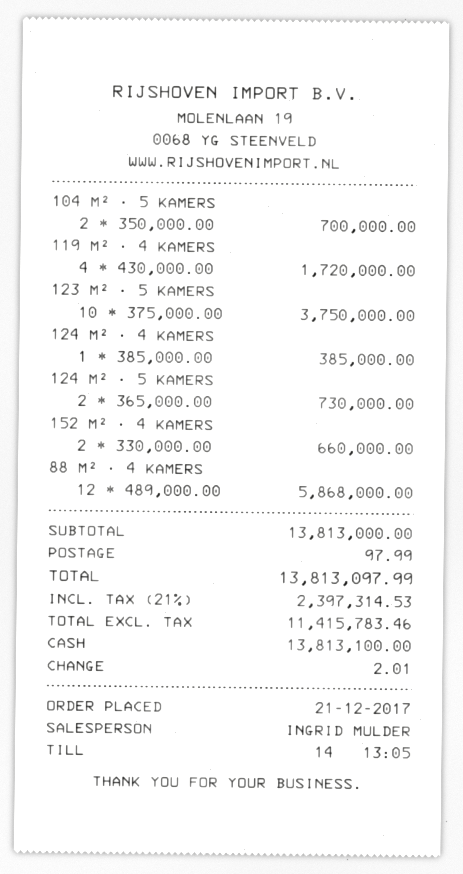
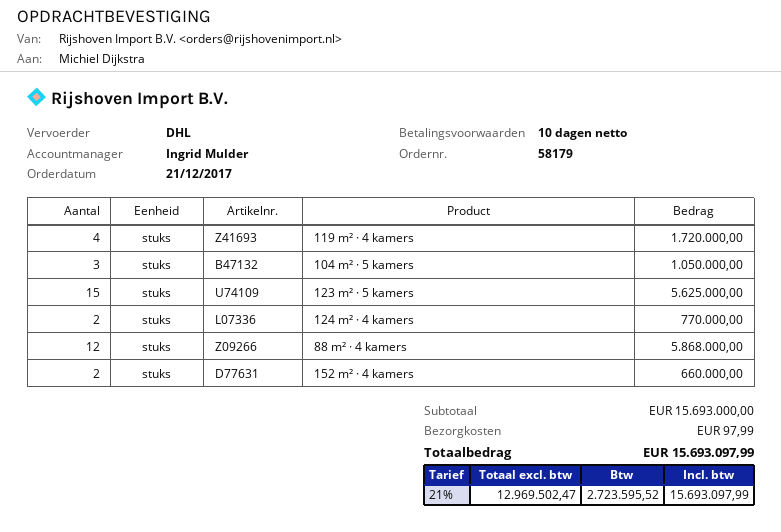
104 M² · 5 KAMERS: 2 for 700000.00 -> 3 for 1050000.00
123 M² · 5 KAMERS: 10 for 3750000.00 -> 15 for 5625000.00
124 M² · 4 KAMERS: 1 for 385000.00 -> 2 for 770000.00
124 M² · 5 KAMERS: 2 for 730000.00 -> none
subtotal: 13813000.00 -> 15693000.00
net: 11415783.46 -> 12969502.47
tax: 21% = 2397314.53 -> 21% = 2723595.52
total: 13813097.99 -> 15693097.99

